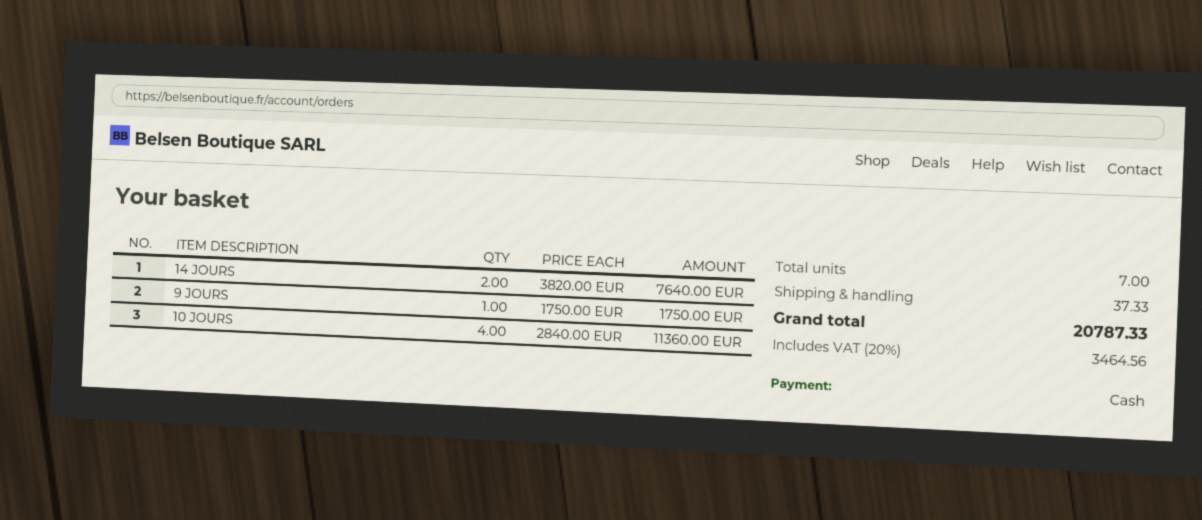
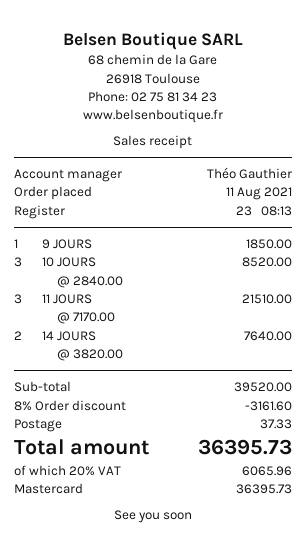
payment method: cash -> Mastercard
9 JOURS: 1 x 1750.00 = 1750.00 -> 1 x 1850.00 = 1850.00
10 JOURS: 4 x 2840.00 = 11360.00 -> 3 x 2840.00 = 8520.00
11 JOURS: none -> 3 x 7170.00 = 21510.00
discount: none -> 8% = 3161.60
tax: 20% = 3464.56 -> 20% = 6065.96
total: 20787.33 -> 36395.73

